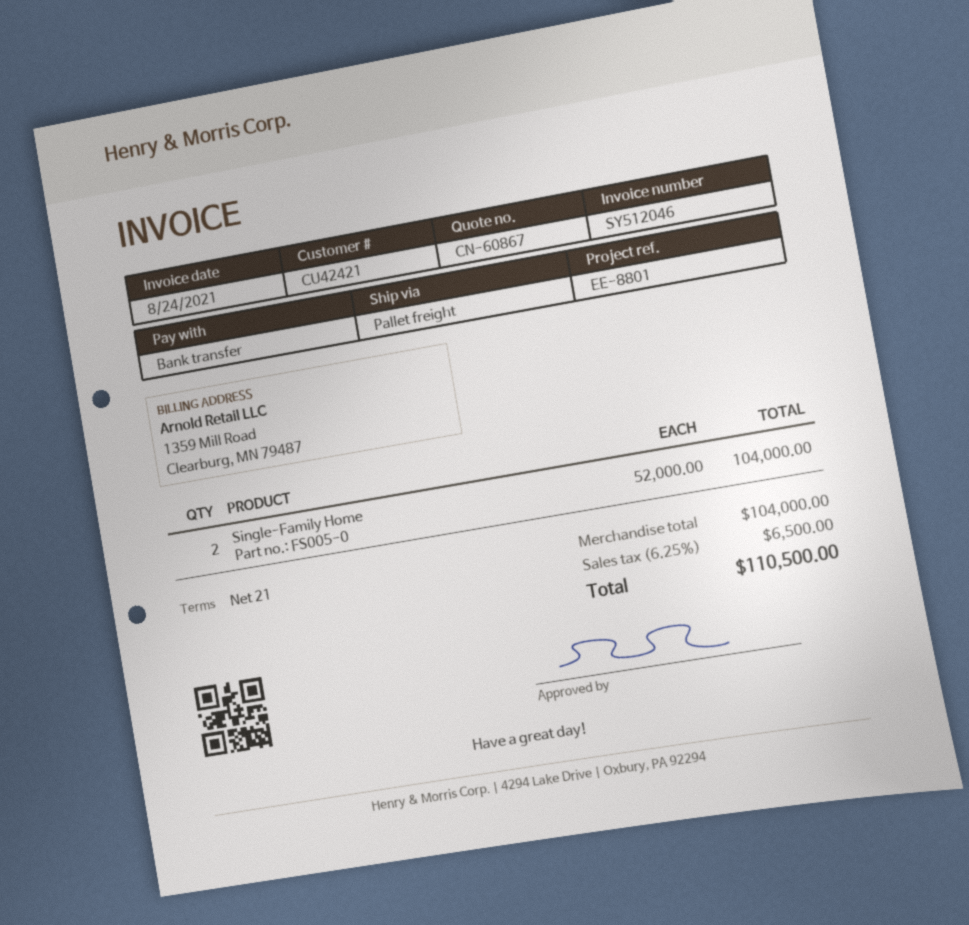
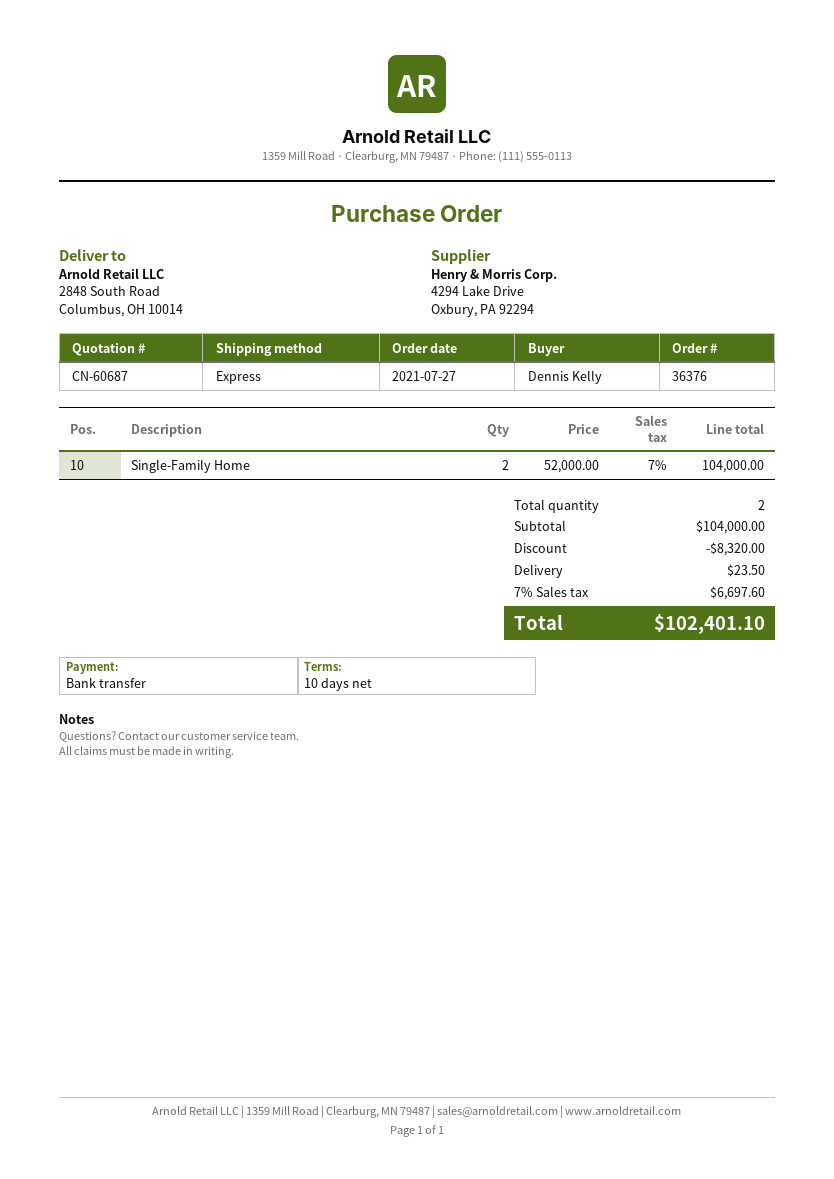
quote number: CN-60867 -> CN-60687
payment terms: 21 days -> 10 days
shipping method: pallet freight -> express
discount: none -> 8320.00
shipping: none -> 23.50
tax: 6.25% = 6500.00 -> 7% = 6697.60
total: 110500.00 -> 102401.10

